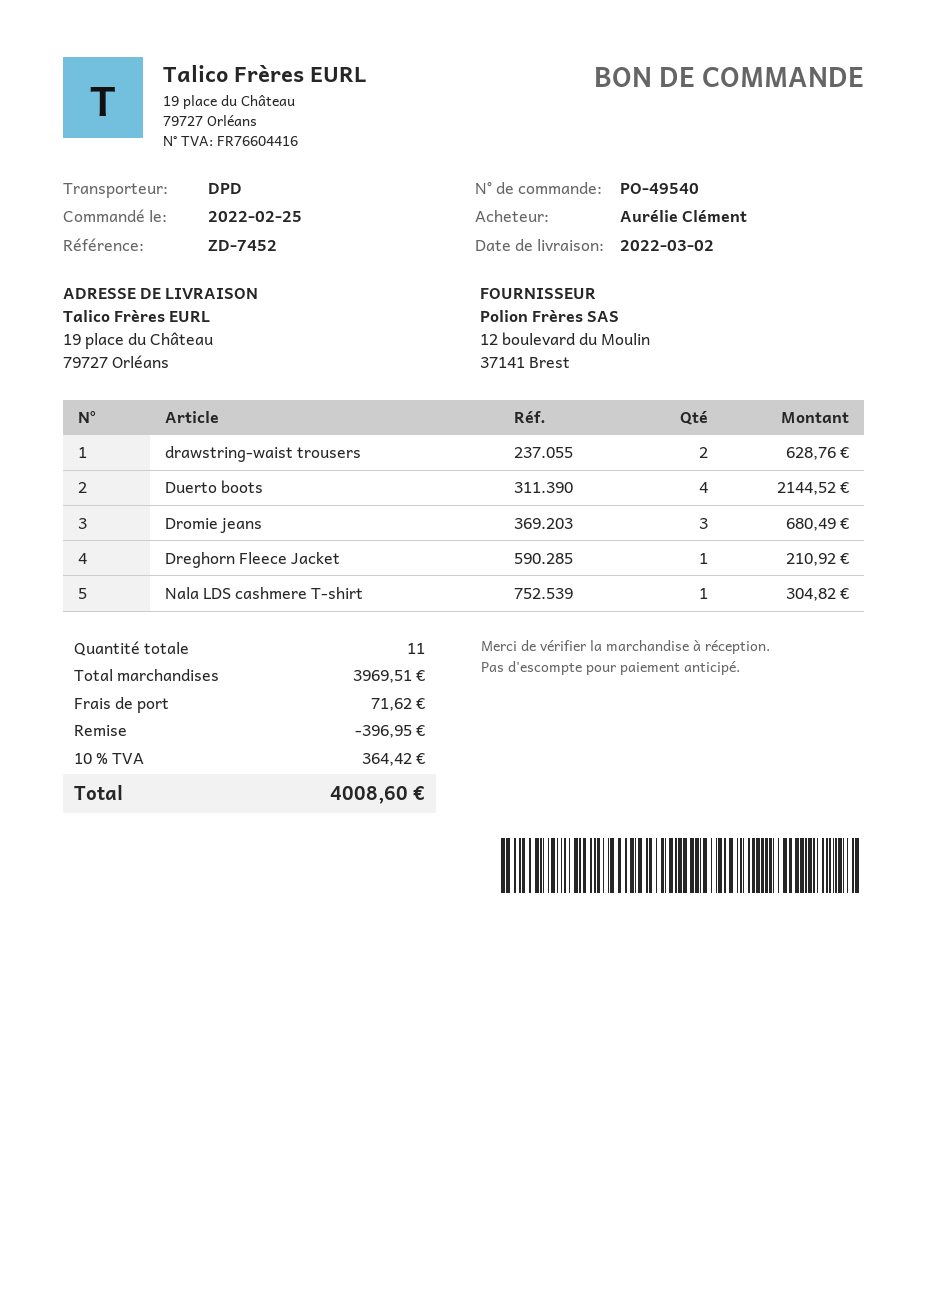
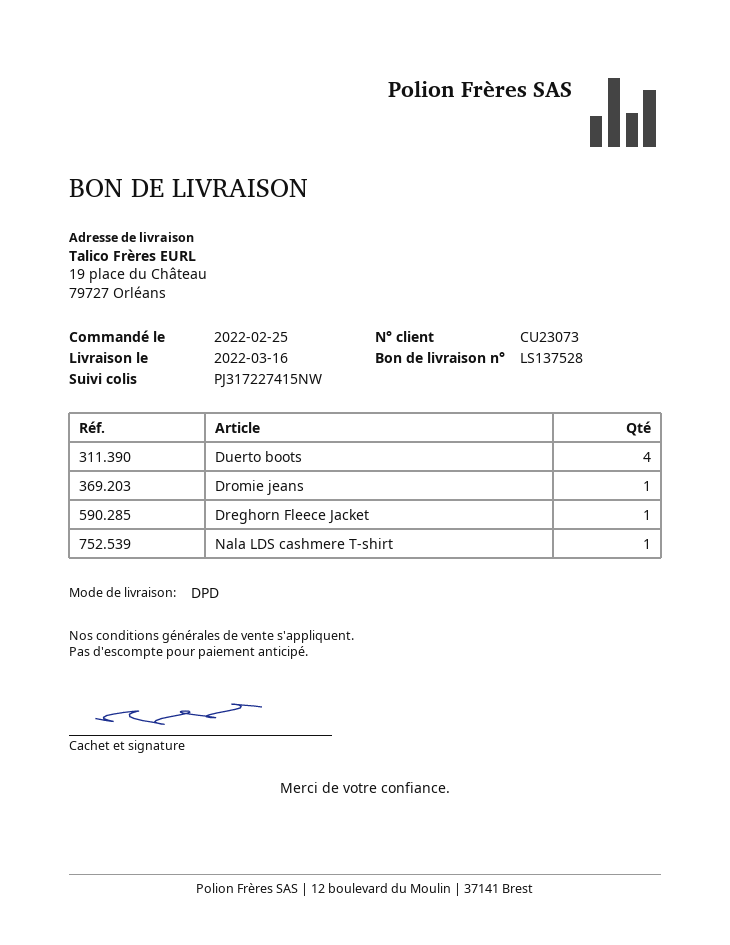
delivery date: 2022-03-02 -> 2022-03-16
drawstring-waist trousers: 2 -> none
Dromie jeans: 3 -> 1

